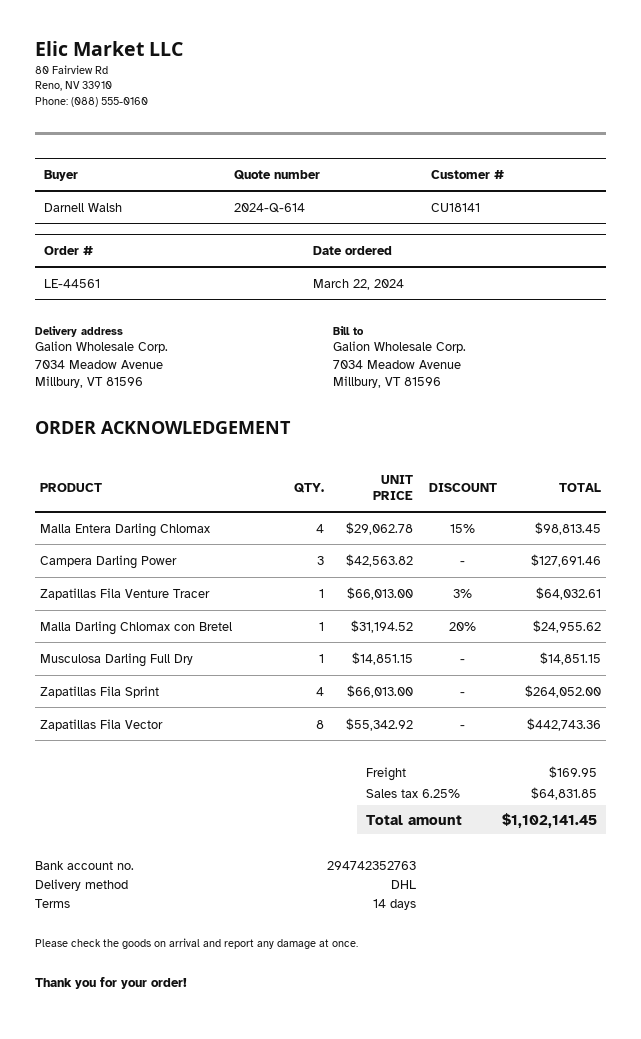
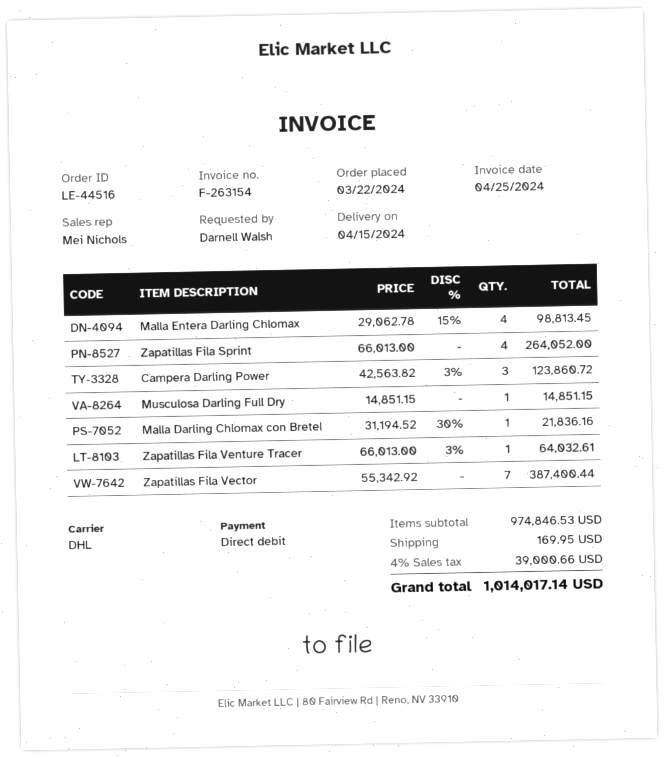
order number: LE-44561 -> LE-44516
Campera Darling Power: 3 x 42563.82 = 127691.46 -> 3 x 42563.82 - 3% = 123860.72
Malla Darling Chlomax con Bretel: 1 x 31194.52 - 20% = 24955.62 -> 1 x 31194.52 - 30% = 21836.16
Zapatillas Fila Vector: 8 x 55342.92 = 442743.36 -> 7 x 55342.92 = 387400.44
tax: 6.25% = 64831.85 -> 4% = 39000.66
total: 1102141.45 -> 1014017.14

